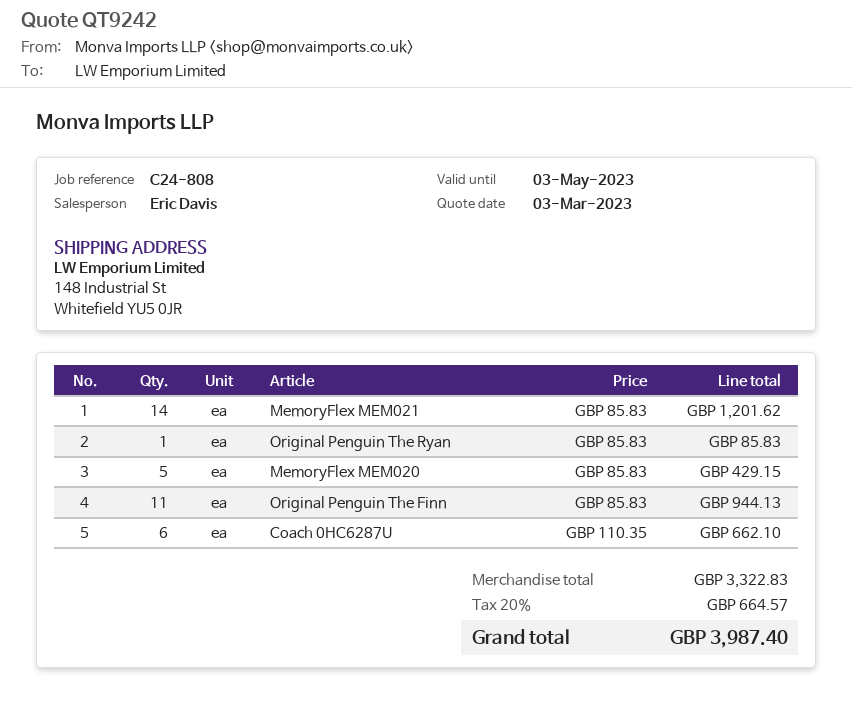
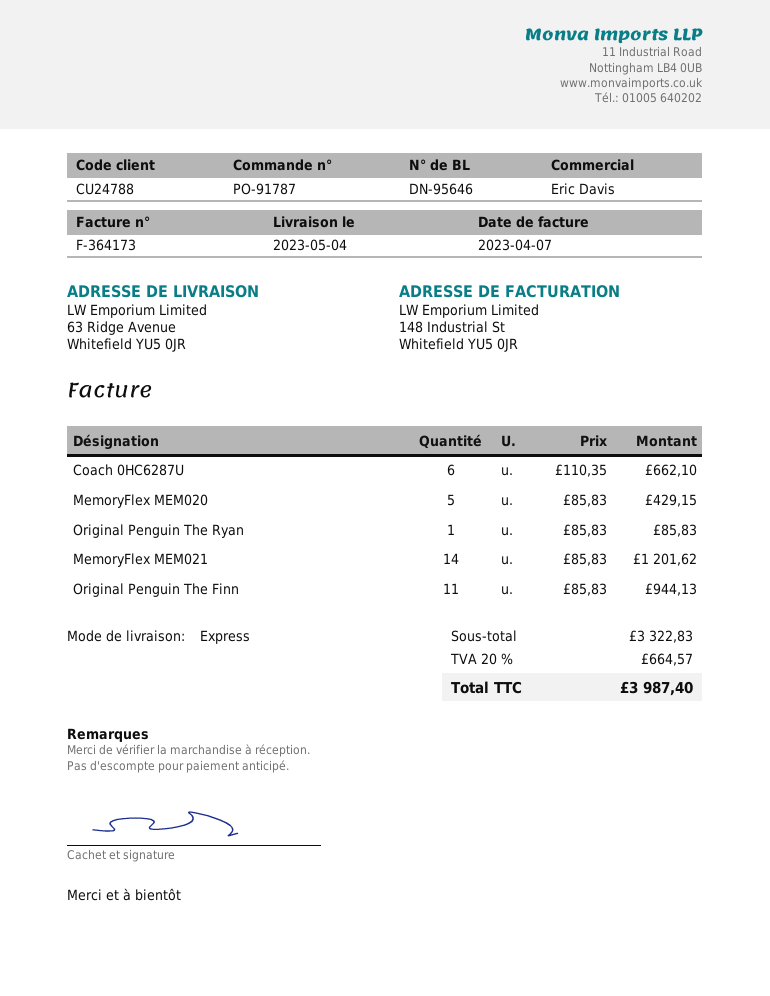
ship to: 148 Industrial St, Whitefield YU5 0JR -> 63 Ridge Avenue, Whitefield YU5 0JR

